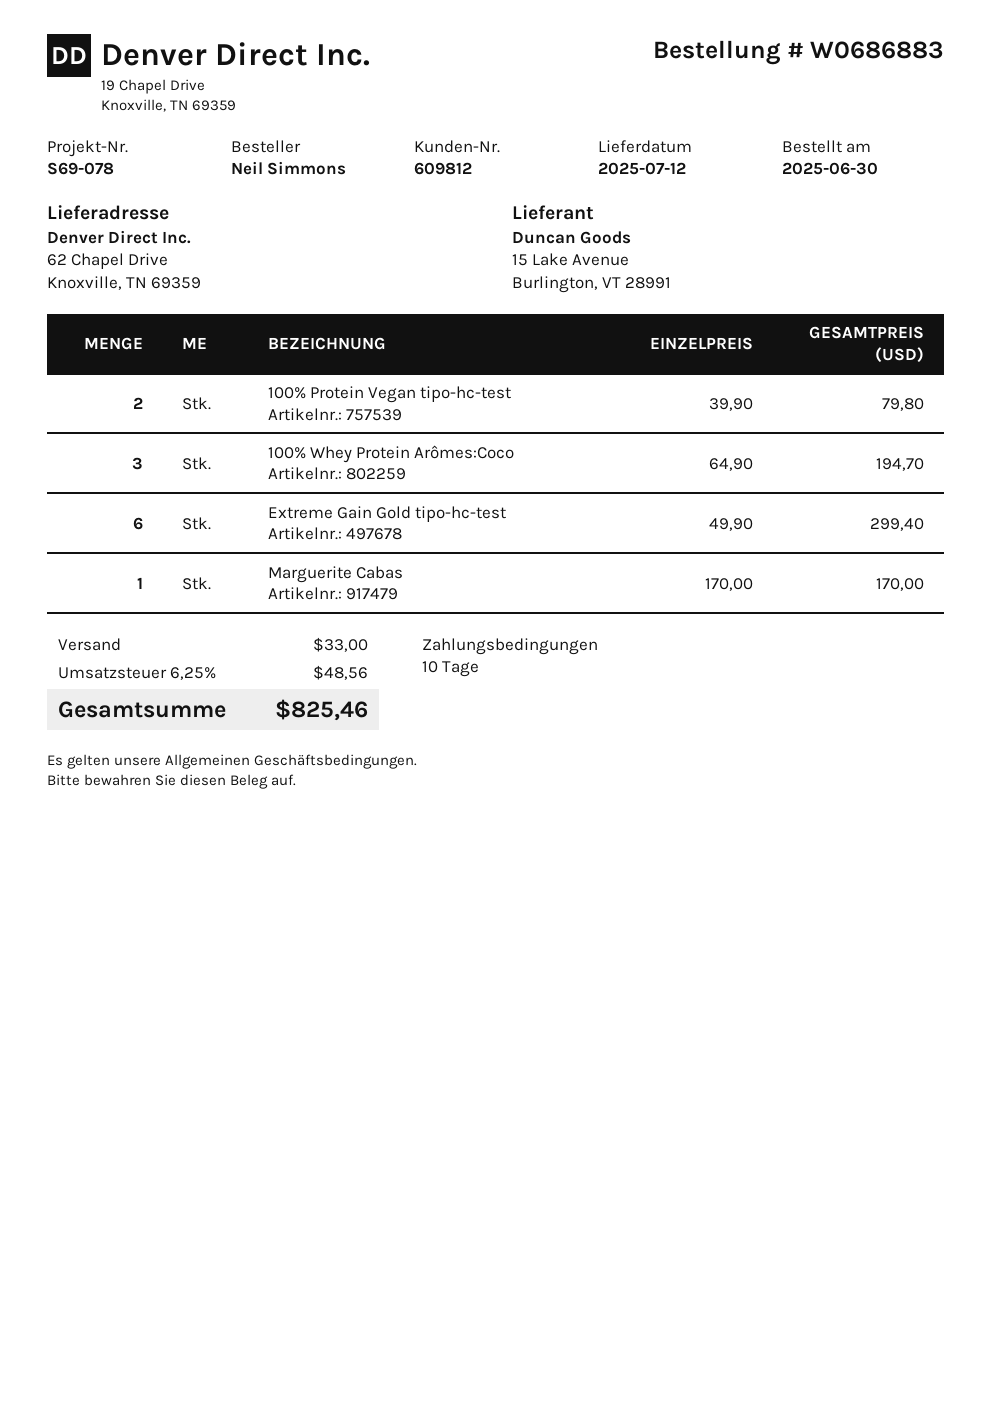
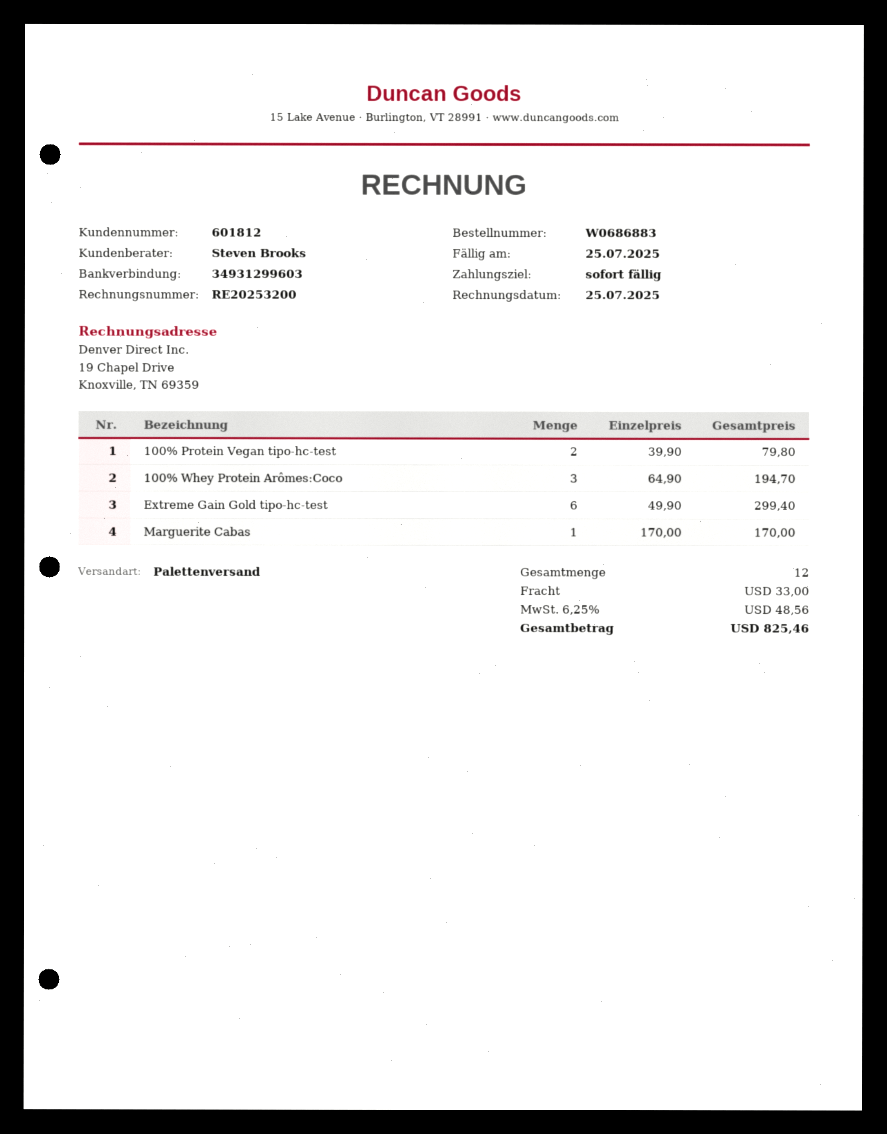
payment terms: 10 days -> on receipt
customer number: 609812 -> 601812

